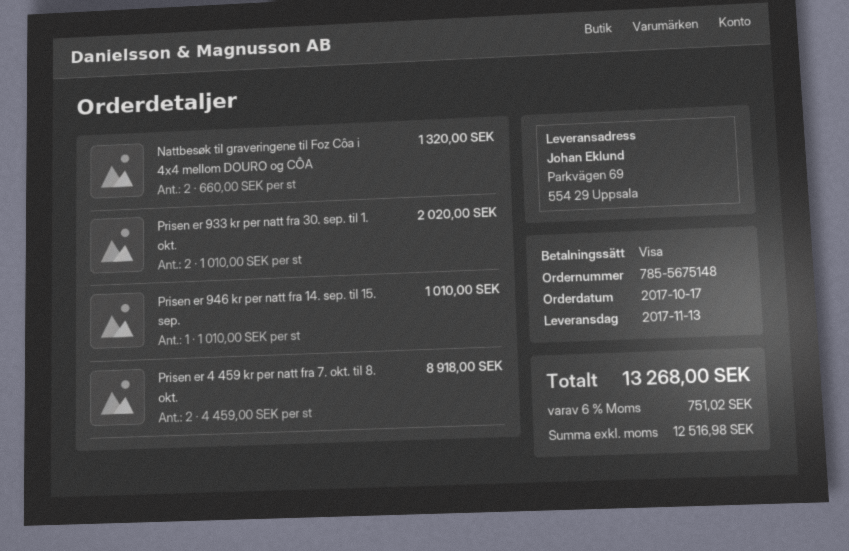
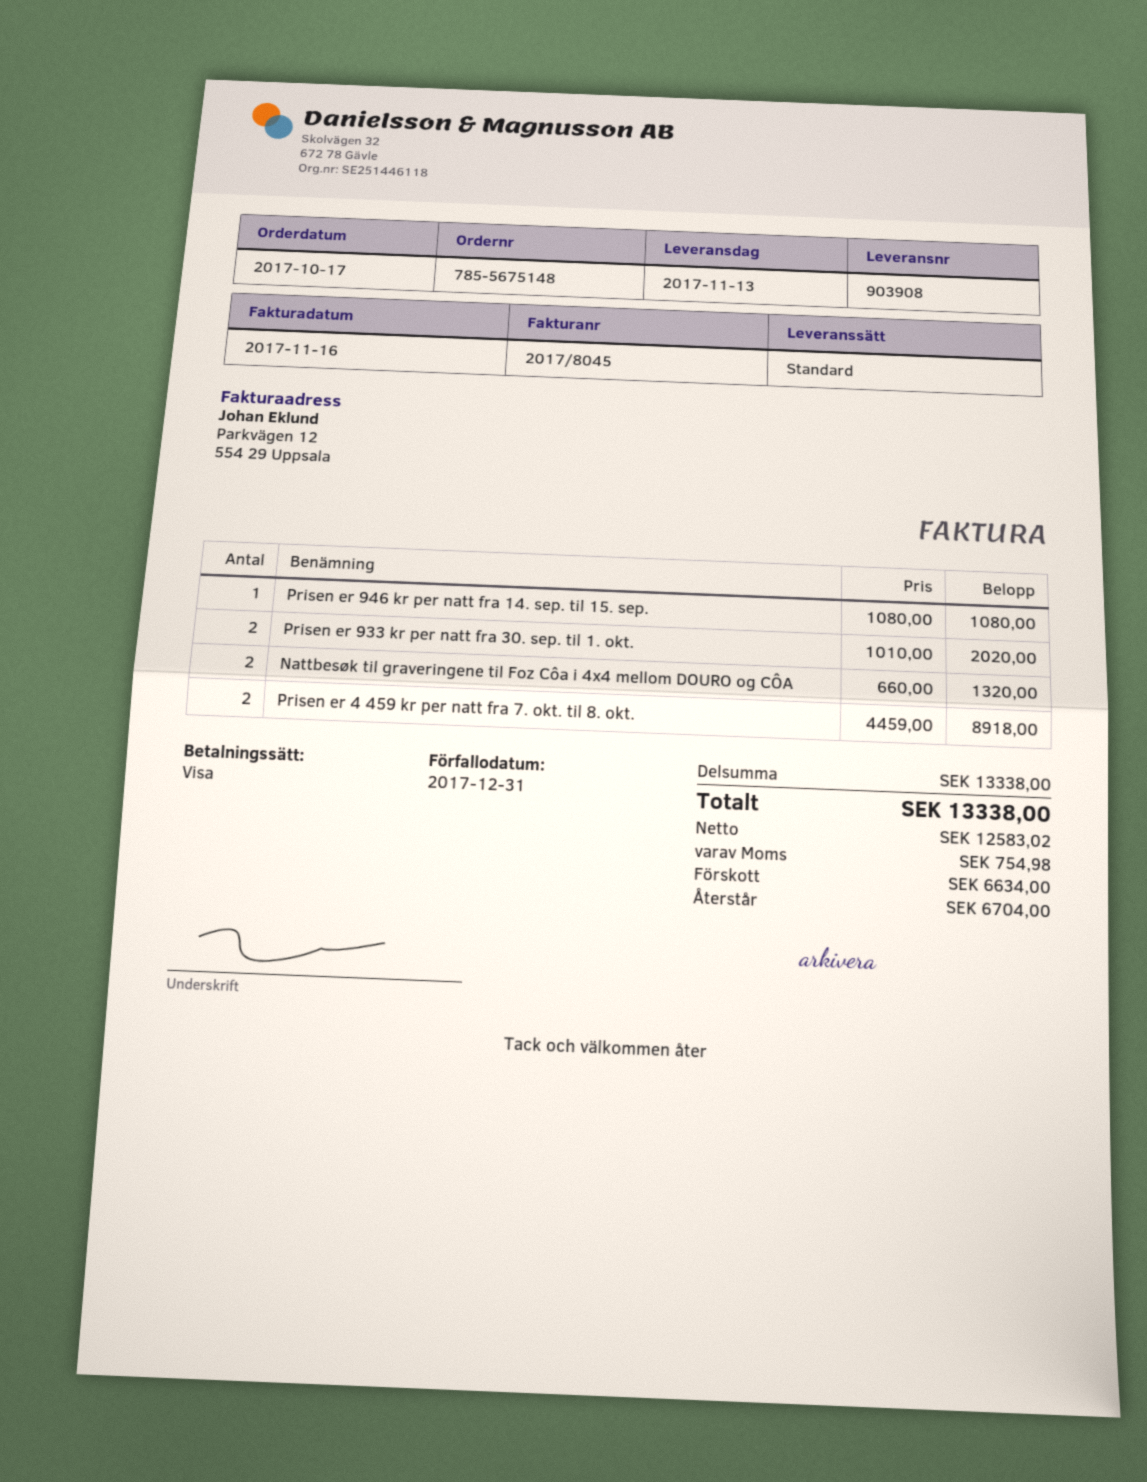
Prisen er 946 kr per natt fra 14. sep. til 15. sep.: 1 x 1010.00 = 1010.00 -> 1 x 1080.00 = 1080.00
net: 12516.98 -> 12583.02
tax: 751.02 -> 754.98
total: 13268.00 -> 13338.00

